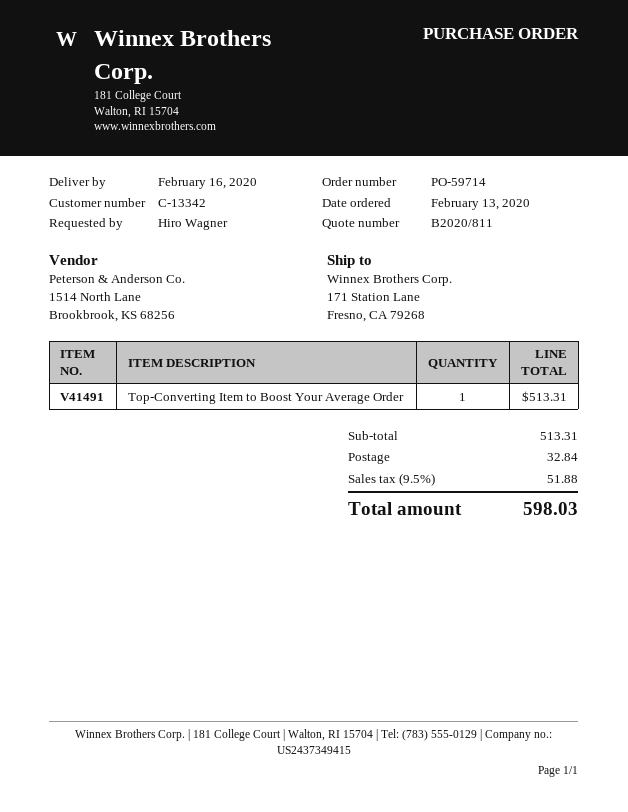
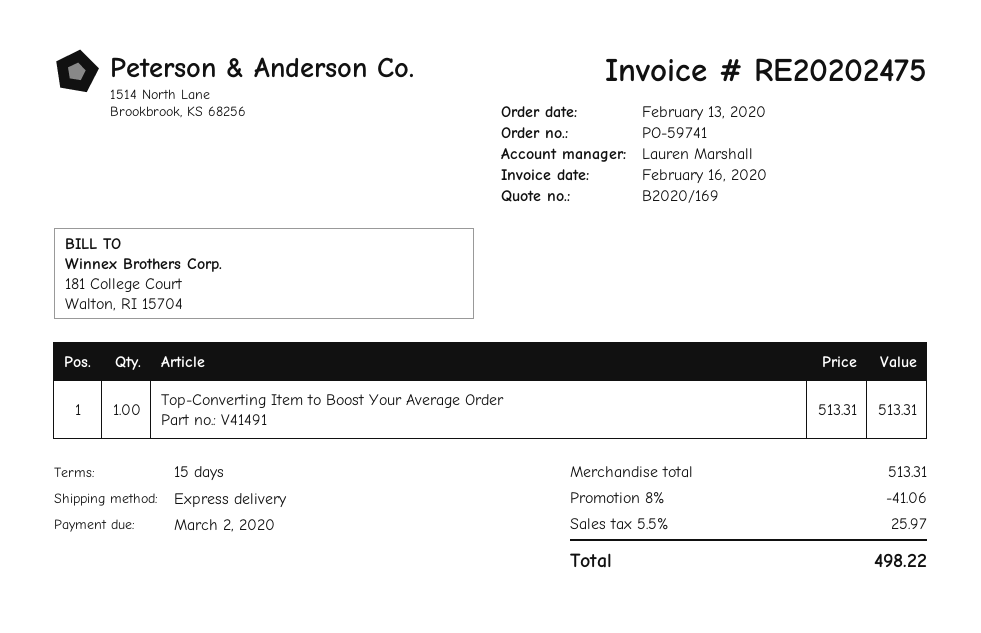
quote number: B2020/811 -> B2020/169
order number: PO-59714 -> PO-59741
discount: none -> 8% = 41.06
shipping: 32.84 -> none
tax: 9.5% = 51.88 -> 5.5% = 25.97
total: 598.03 -> 498.22

